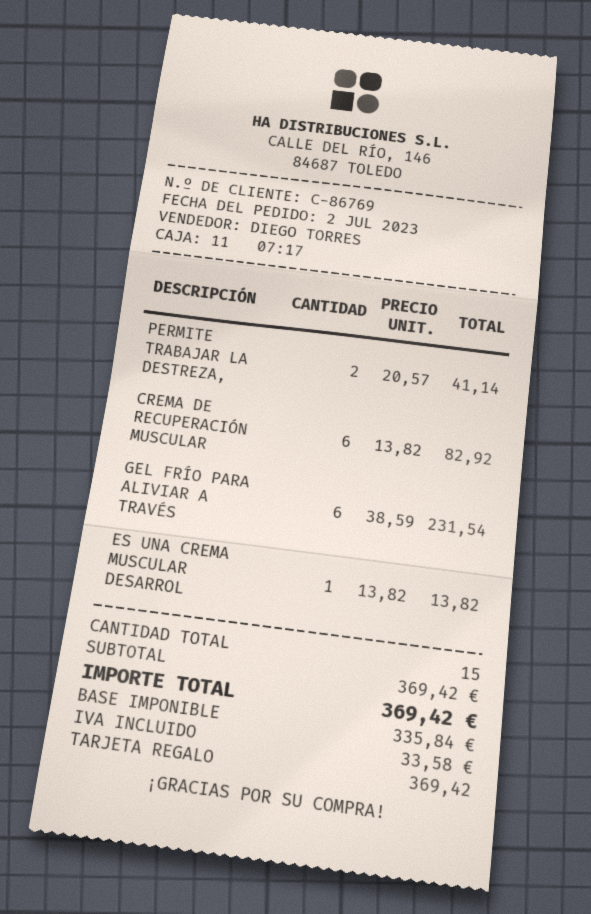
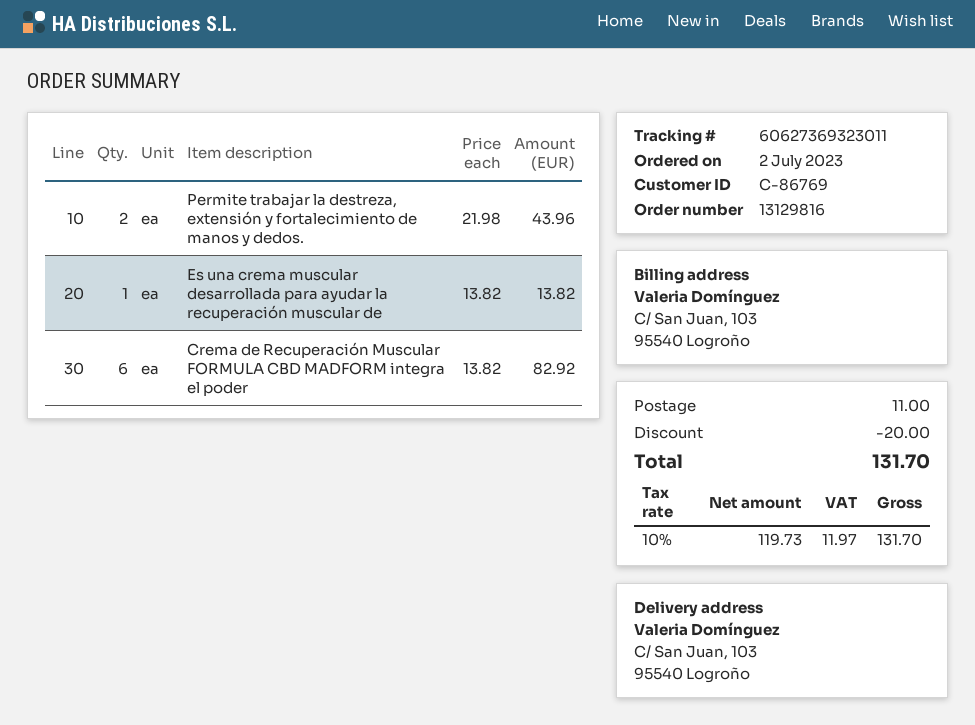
PERMITE TRABAJAR LA DESTREZA,: 2 x 20.57 = 41.14 -> 2 x 21.98 = 43.96
GEL FRÍO PARA ALIVIAR A TRAVÉS: 6 x 38.59 = 231.54 -> none
discount: none -> 20.00
shipping: none -> 11.00
net: 335.84 -> 119.73
tax: 33.58 -> 11.97
total: 369.42 -> 131.70

